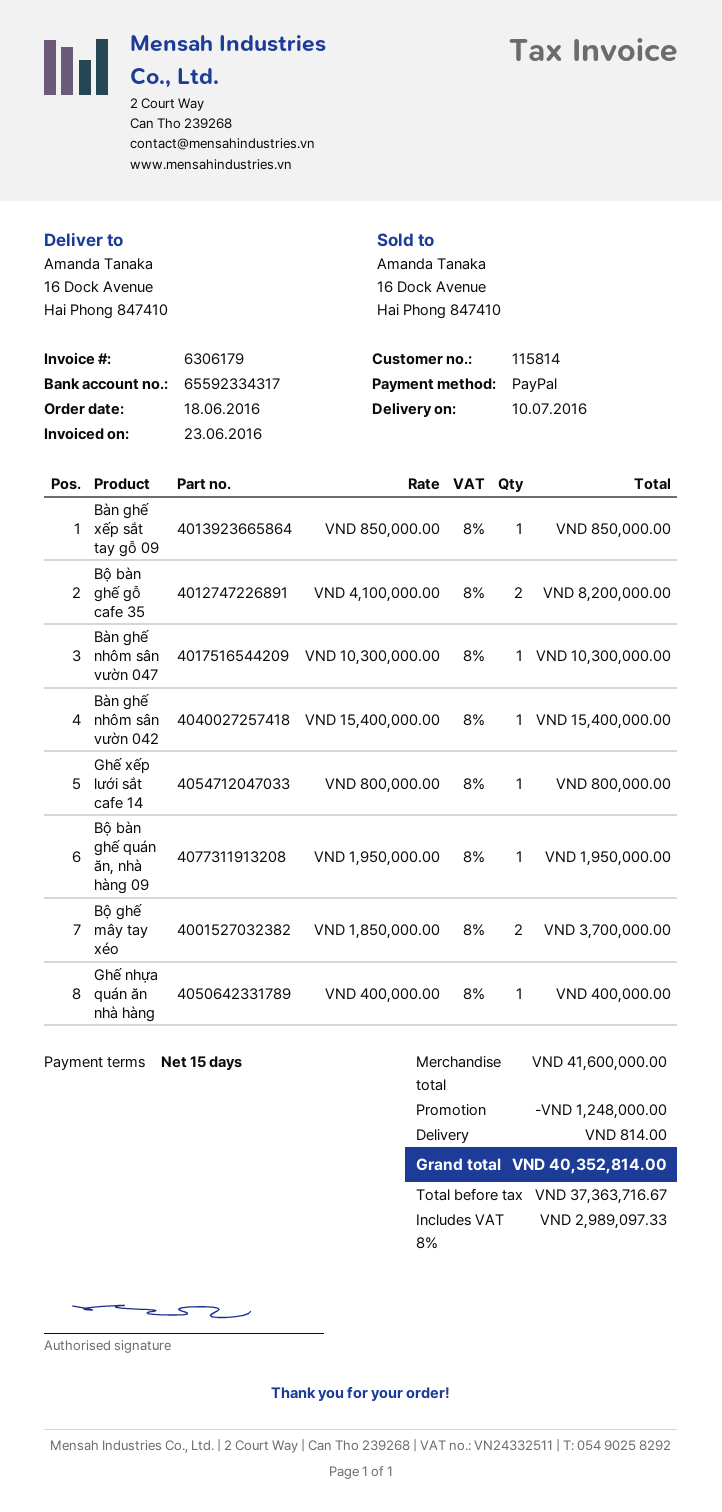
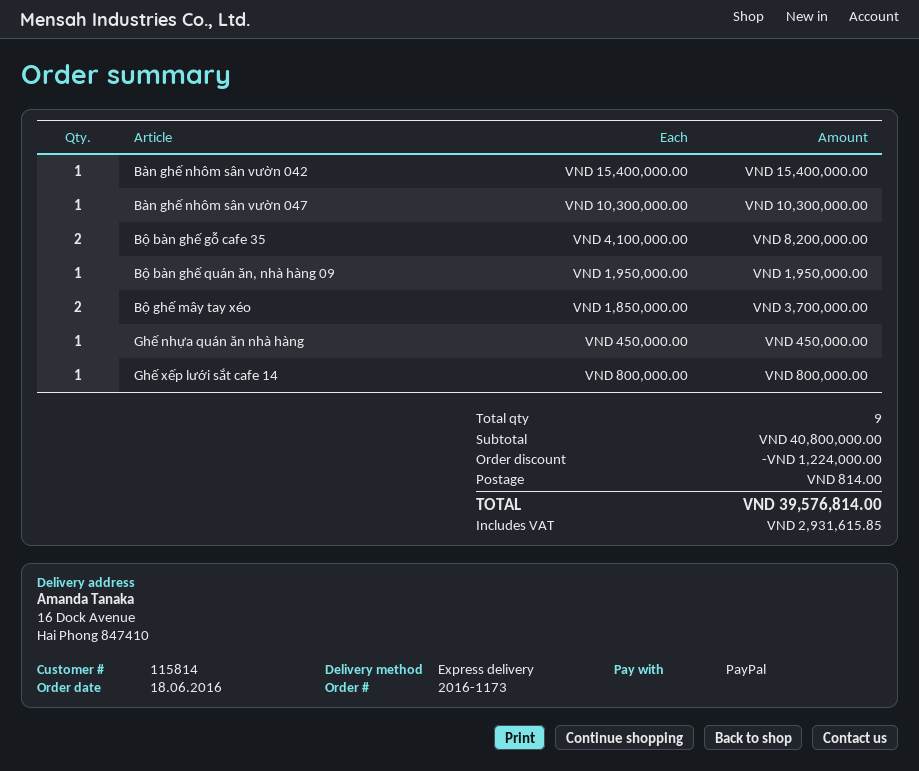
Bàn ghế xếp sắt tay gỗ 09: 1 x 850000.00 = 850000.00 -> none
Ghế nhựa quán ăn nhà hàng: 1 x 400000.00 = 400000.00 -> 1 x 450000.00 = 450000.00
subtotal: 41600000.00 -> 40800000.00
discount: 1248000.00 -> 1224000.00
tax: 2989097.33 -> 2931615.85
total: 40352814.00 -> 39576814.00

